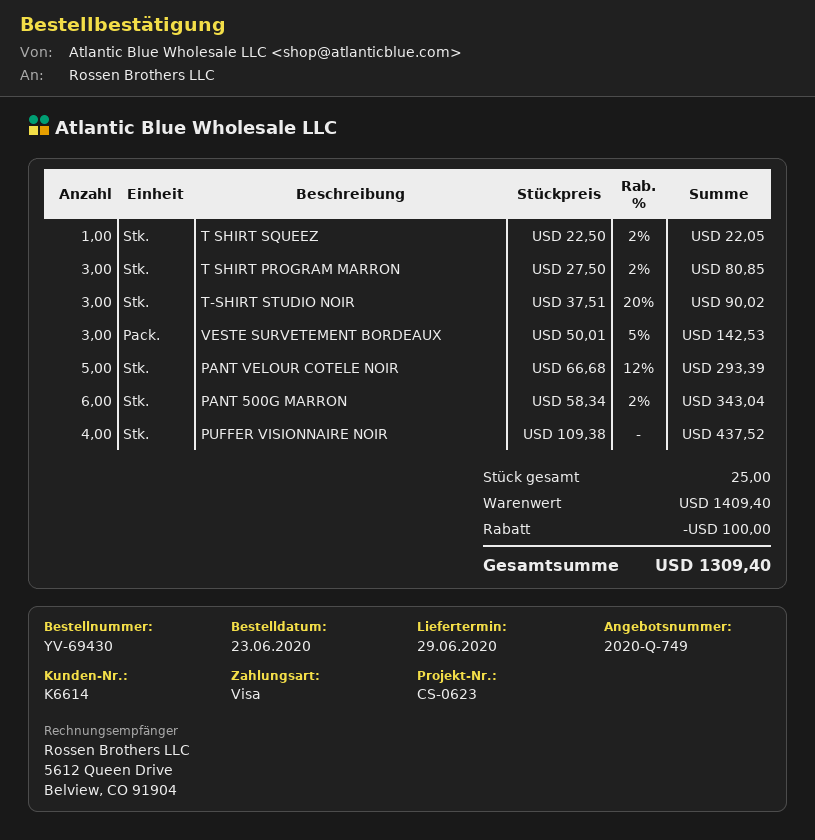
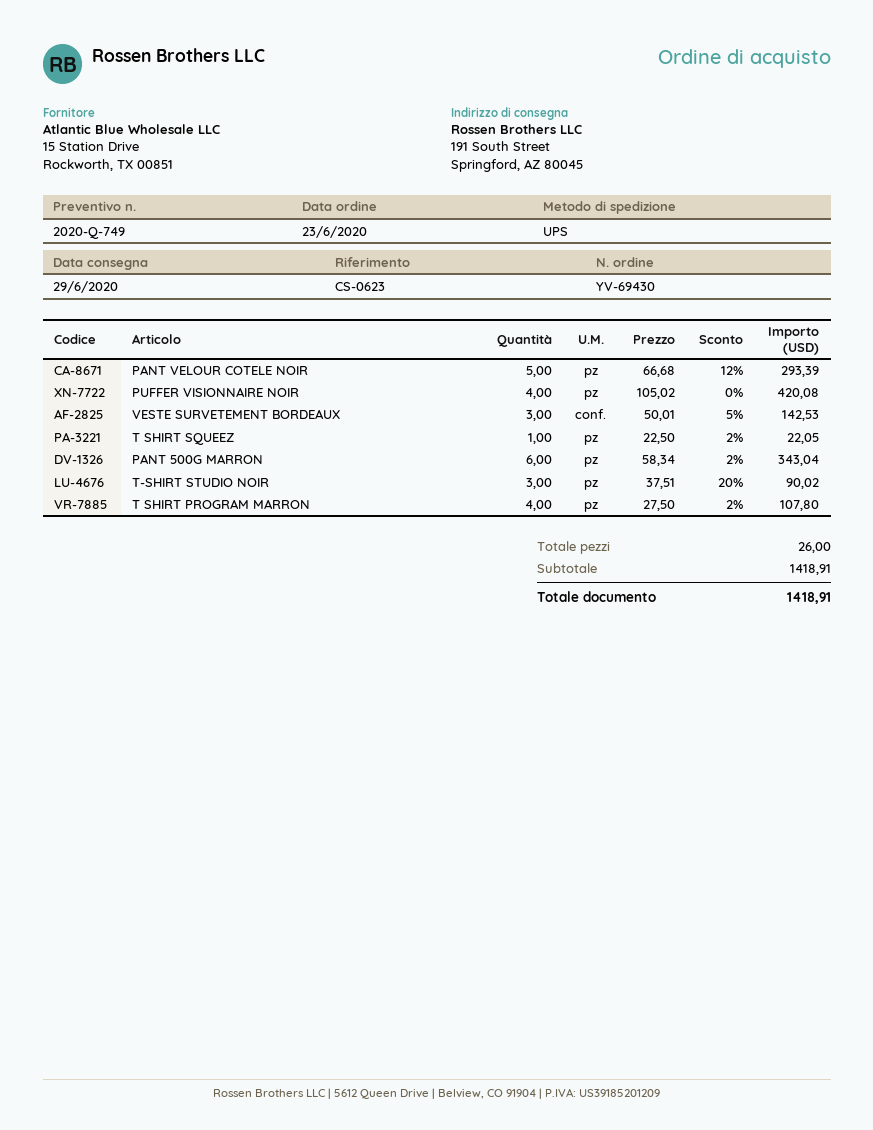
T SHIRT PROGRAM MARRON: 3 x 27.50 - 2% = 80.85 -> 4 x 27.50 - 2% = 107.80
PUFFER VISIONNAIRE NOIR: 4 x 109.38 = 437.52 -> 4 x 105.02 = 420.08
total quantity: 25 -> 26
subtotal: 1409.40 -> 1418.91
discount: 100.00 -> none
total: 1309.40 -> 1418.91

